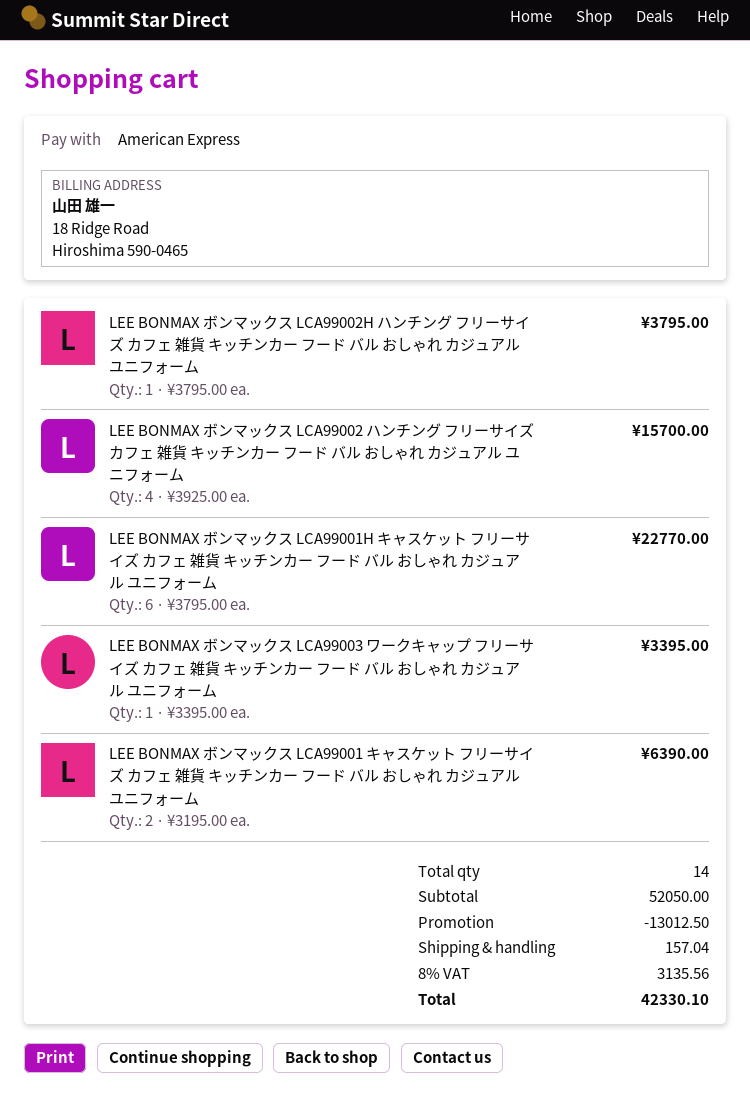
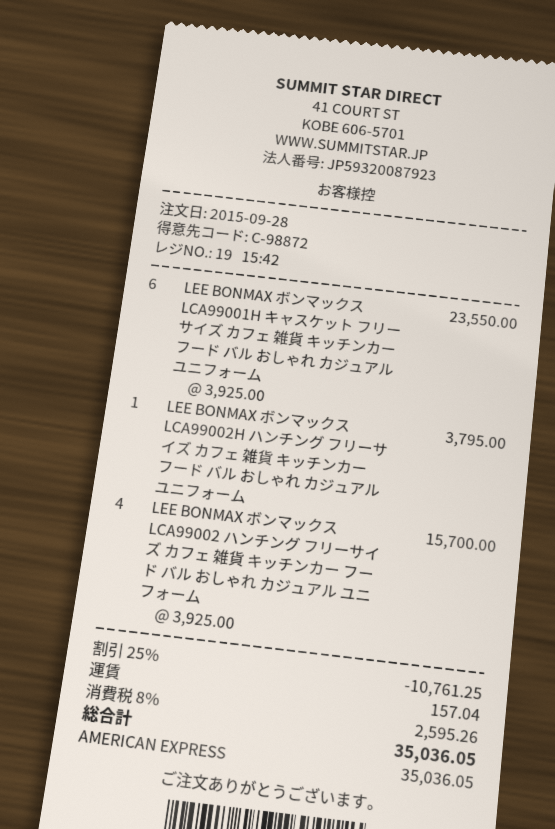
LEE BONMAX ボンマックス LCA99001H キャスケット フリーサイズ カフェ 雑貨 キッチンカー フード バル おしゃれ カジュアル ユニフォーム: 6 x 3795.00 = 22770.00 -> 6 x 3925.00 = 23550.00
LEE BONMAX ボンマックス LCA99003 ワークキャップ フリーサイズ カフェ 雑貨 キッチンカー フード バル おしゃれ カジュアル ユニフォーム: 1 x 3395.00 = 3395.00 -> none
LEE BONMAX ボンマックス LCA99001 キャスケット フリーサイズ カフェ 雑貨 キッチンカー フード バル おしゃれ カジュアル ユニフォーム: 2 x 3195.00 = 6390.00 -> none
discount: 13012.50 -> 10761.25
tax: 8% = 3135.56 -> 8% = 2595.26
total: 42330.10 -> 35036.05

